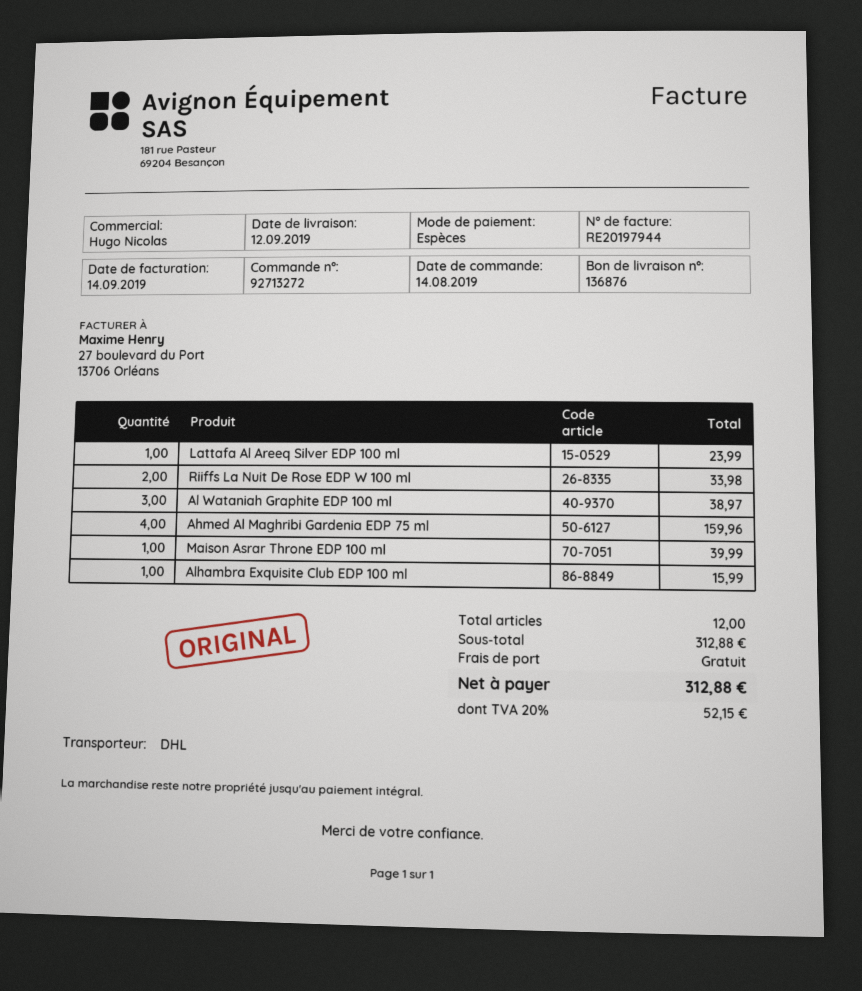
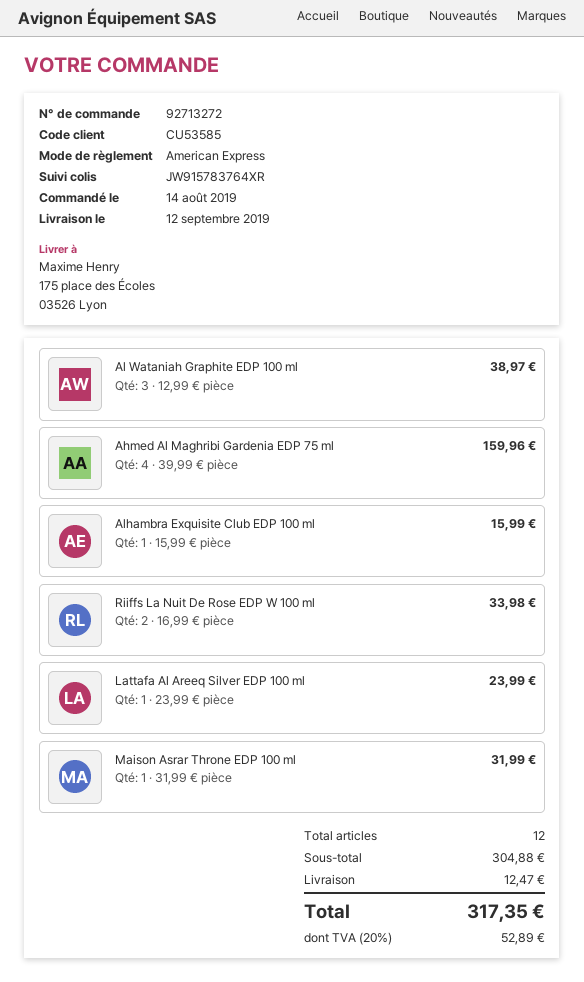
payment method: cash -> American Express
Maison Asrar Throne EDP 100 ml: 1 for 39.99 -> 1 for 31.99
subtotal: 312.88 -> 304.88
shipping: 0.00 -> 12.47
tax: 20% = 52.15 -> 20% = 52.89
total: 312.88 -> 317.35

